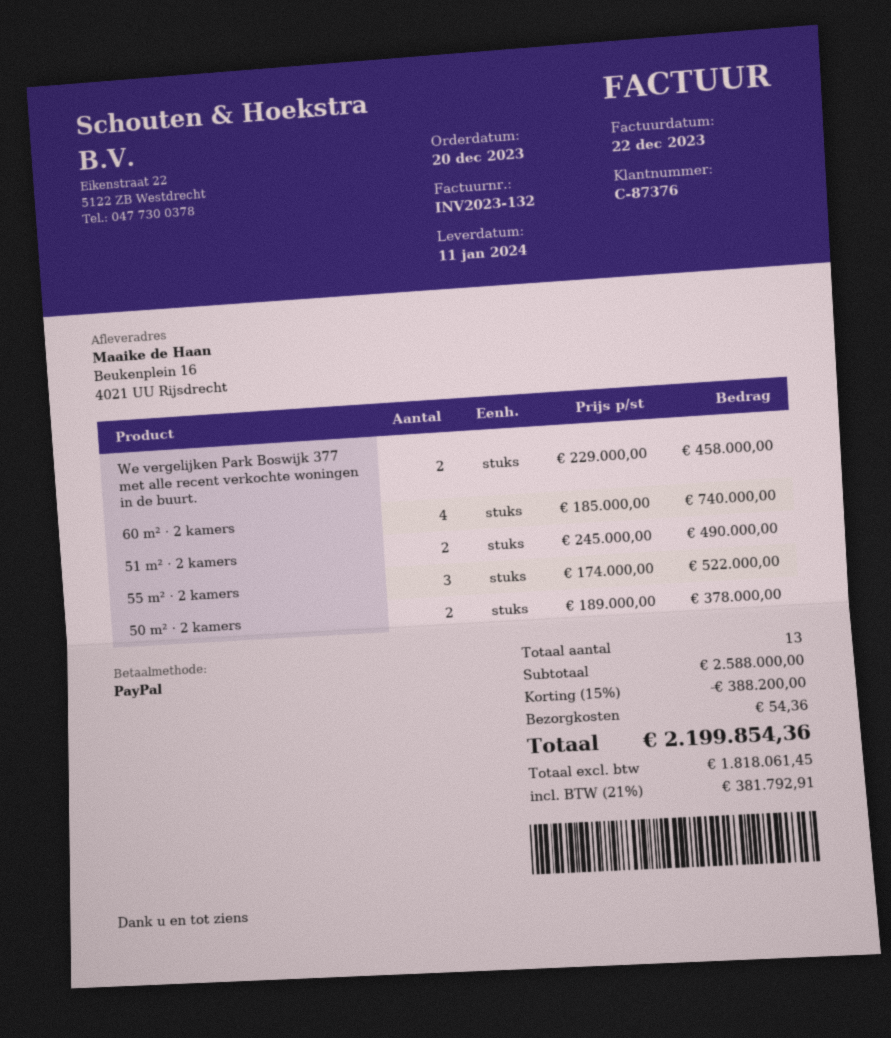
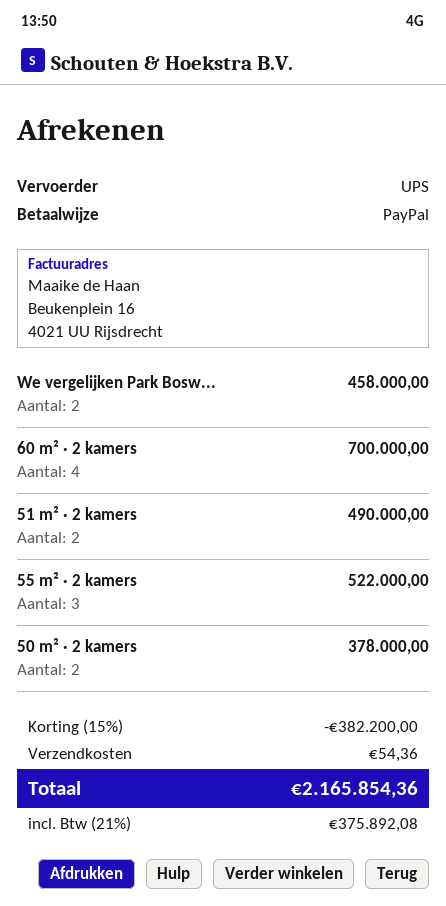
60 m² · 2 kamers: 4 for 740000.00 -> 4 for 700000.00
discount: 15% = 388200.00 -> 15% = 382200.00
tax: 21% = 381792.91 -> 21% = 375892.08
total: 2199854.36 -> 2165854.36

